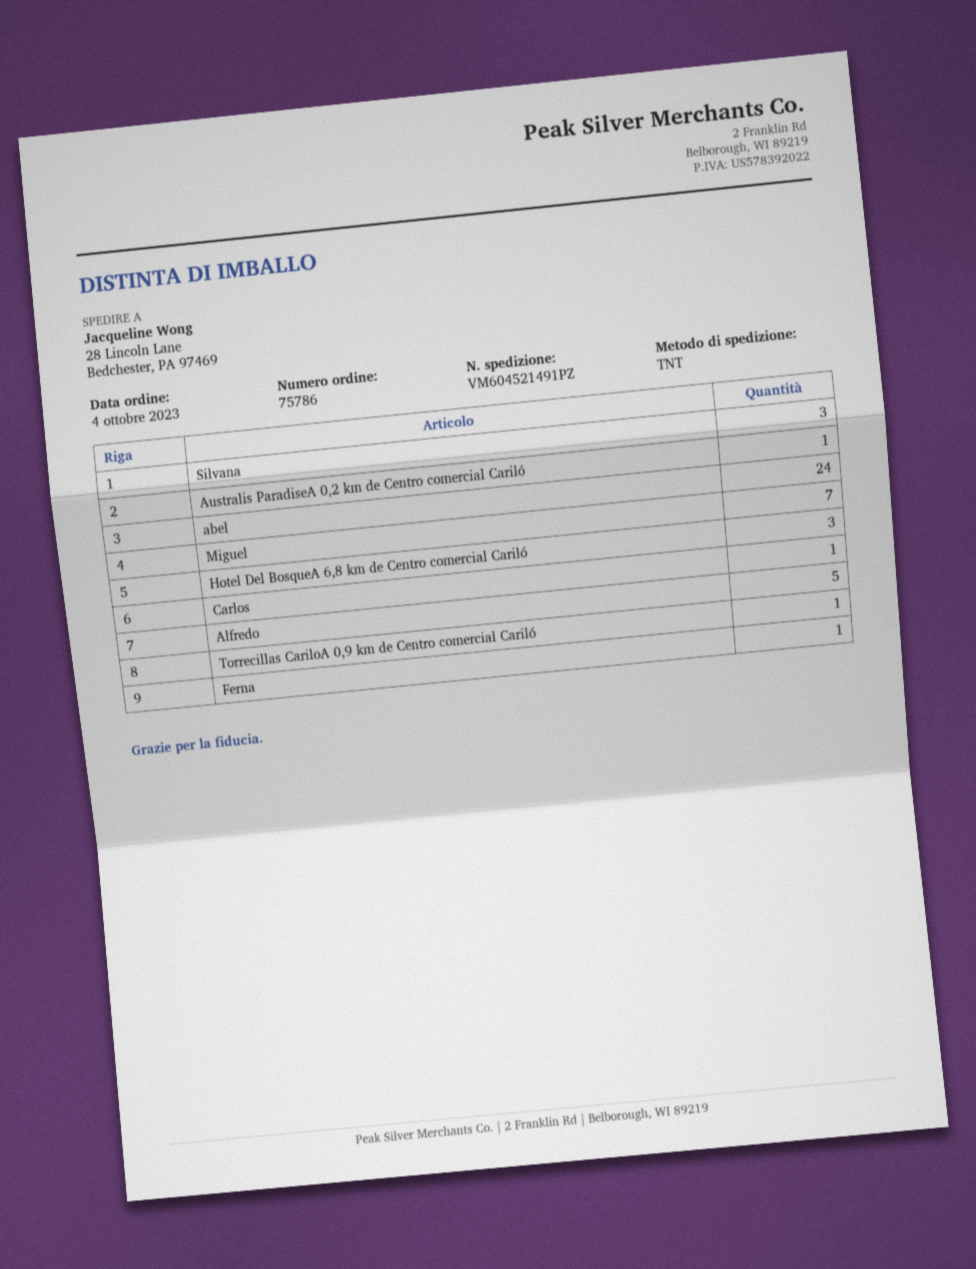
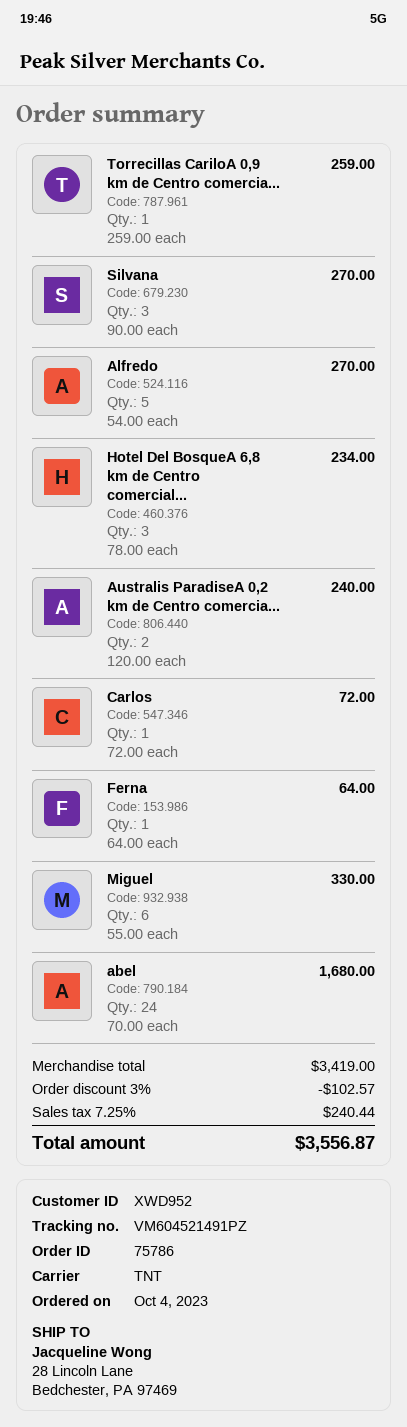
Australis ParadiseA 0,2 km de Centro comercial Cariló: 1 -> 2
Miguel: 7 -> 6

